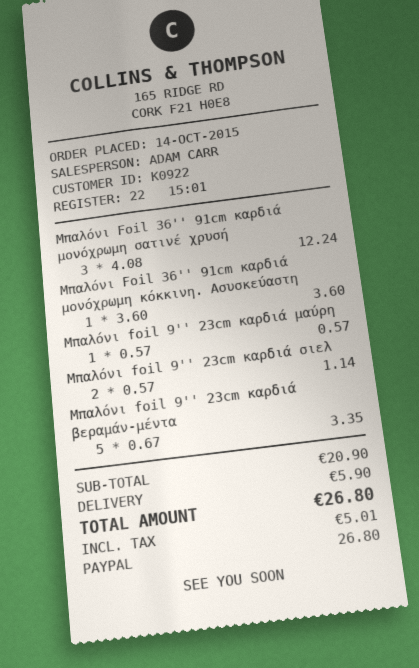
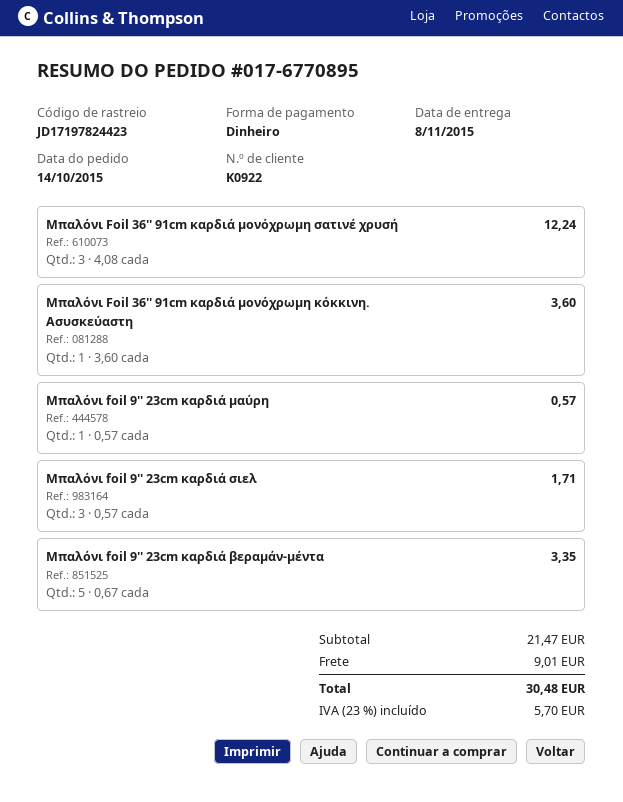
payment method: PayPal -> cash
Μπαλόνι foil 9'' 23cm καρδιά σιελ: 2 x 0.57 = 1.14 -> 3 x 0.57 = 1.71
subtotal: 20.90 -> 21.47
shipping: 5.90 -> 9.01
tax: 5.01 -> 5.70
total: 26.80 -> 30.48

